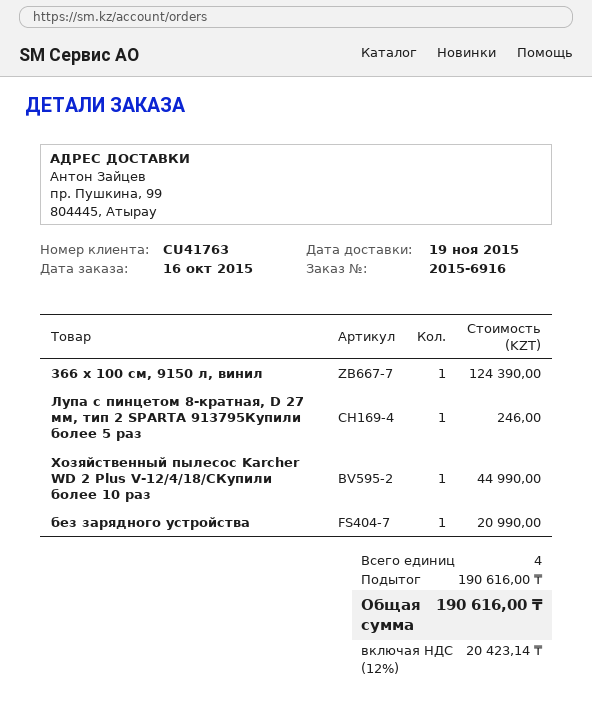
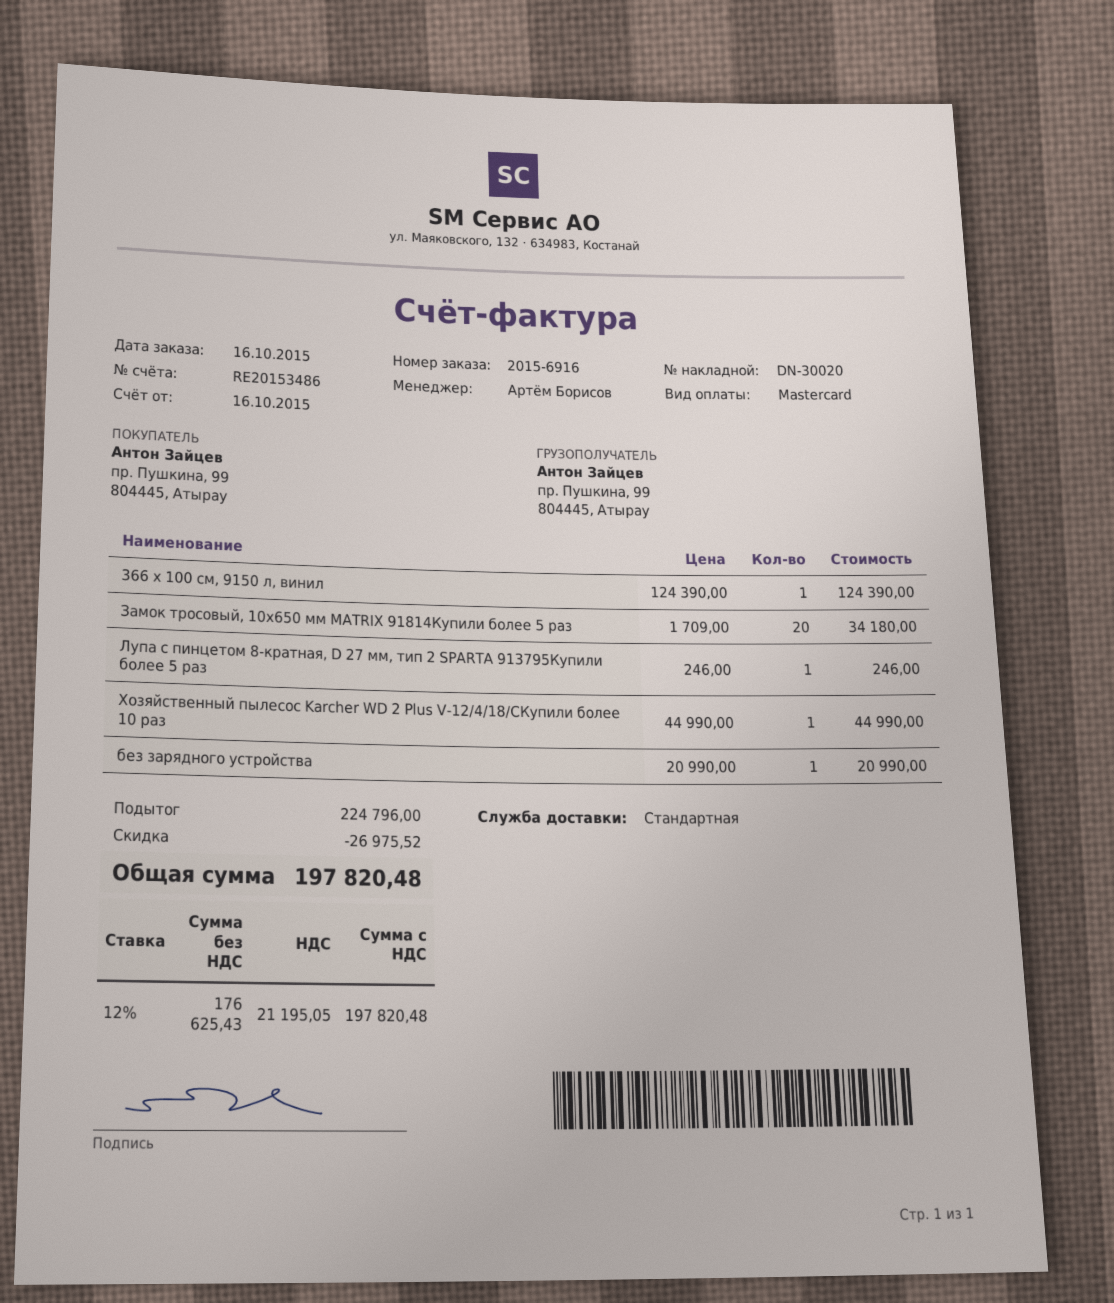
Замок тросовый, 10x650 мм MATRIX 91814Купили более 5 раз: none -> 20 for 34180.00
subtotal: 190616.00 -> 224796.00
discount: none -> 26975.52
tax: 12% = 20423.14 -> 12% = 21195.05
total: 190616.00 -> 197820.48

